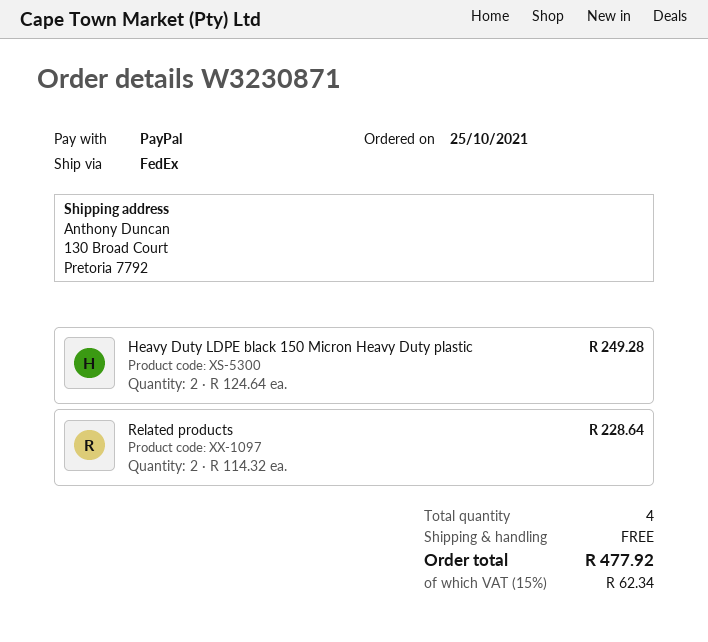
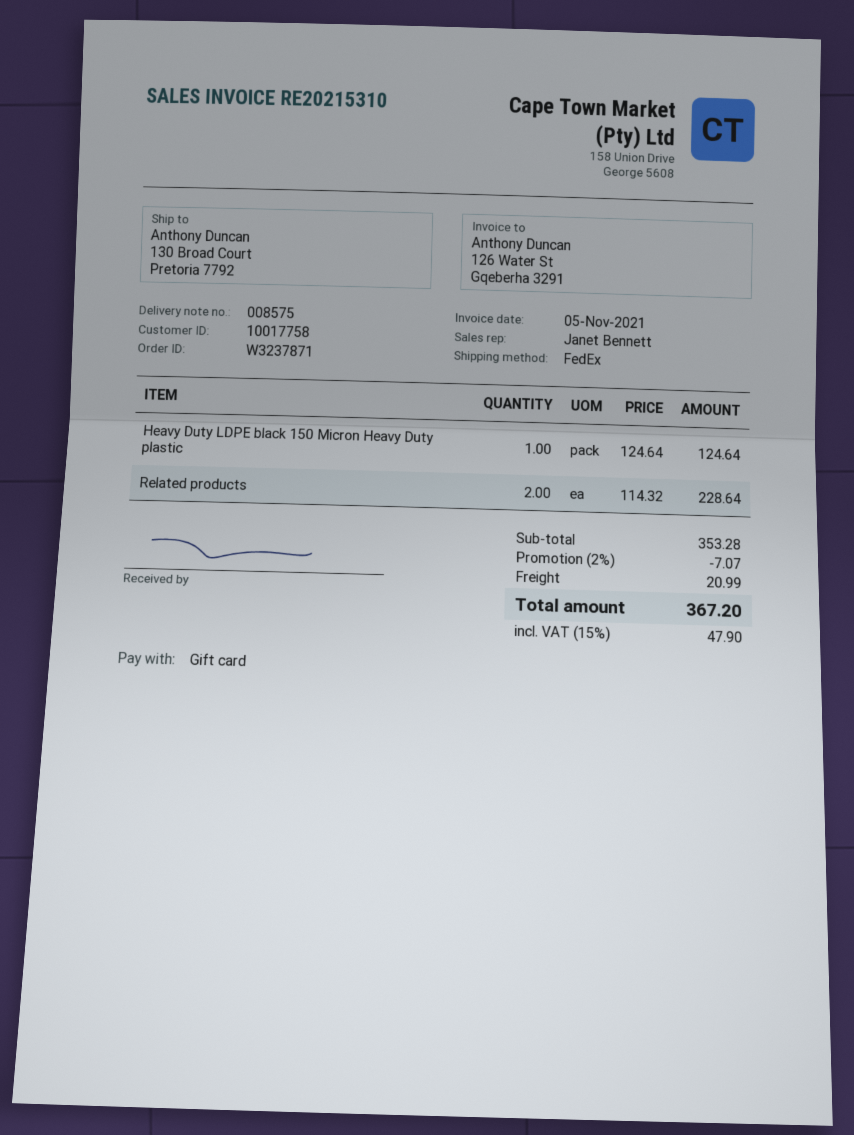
order number: W3230871 -> W3237871
payment method: PayPal -> gift card
Heavy Duty LDPE black 150 Micron Heavy Duty plastic: 2 x 124.64 = 249.28 -> 1 x 124.64 = 124.64
discount: none -> 2% = 7.07
shipping: 0.00 -> 20.99
tax: 15% = 62.34 -> 15% = 47.90
total: 477.92 -> 367.20

